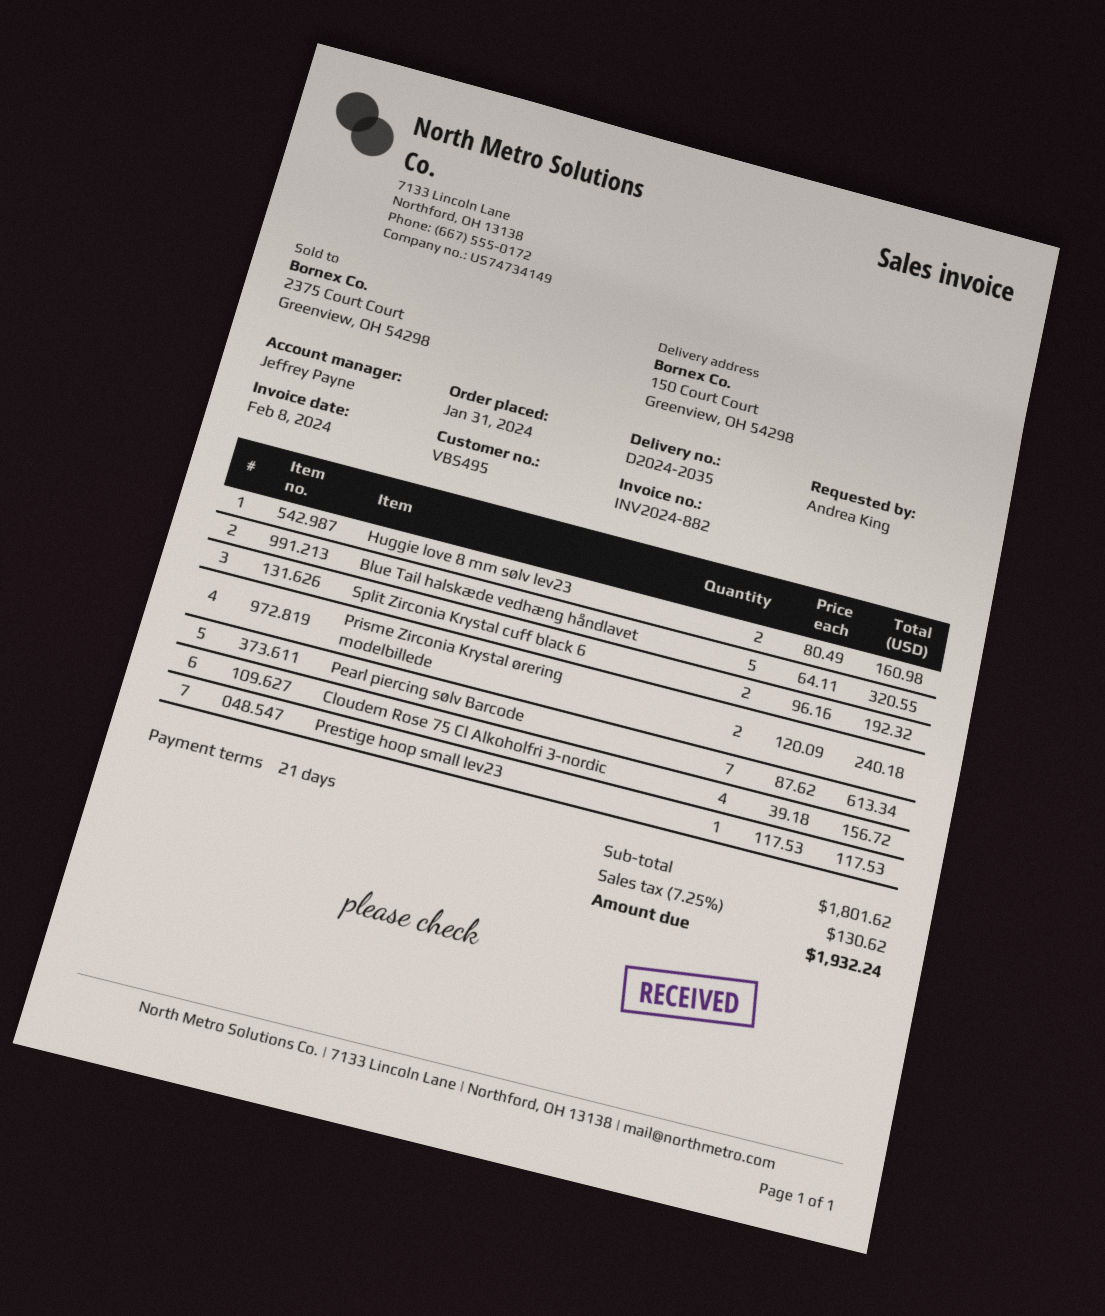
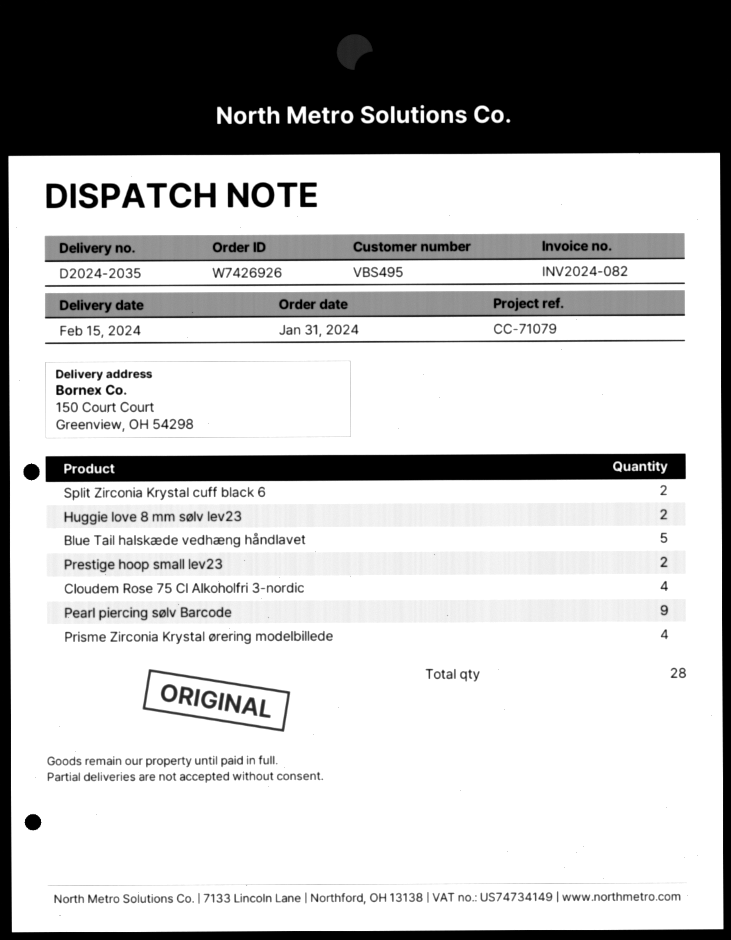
invoice number: INV2024-882 -> INV2024-082
Prisme Zirconia Krystal ørering modelbillede: 2 -> 4
Pearl piercing sølv Barcode: 7 -> 9
Prestige hoop small lev23: 1 -> 2

